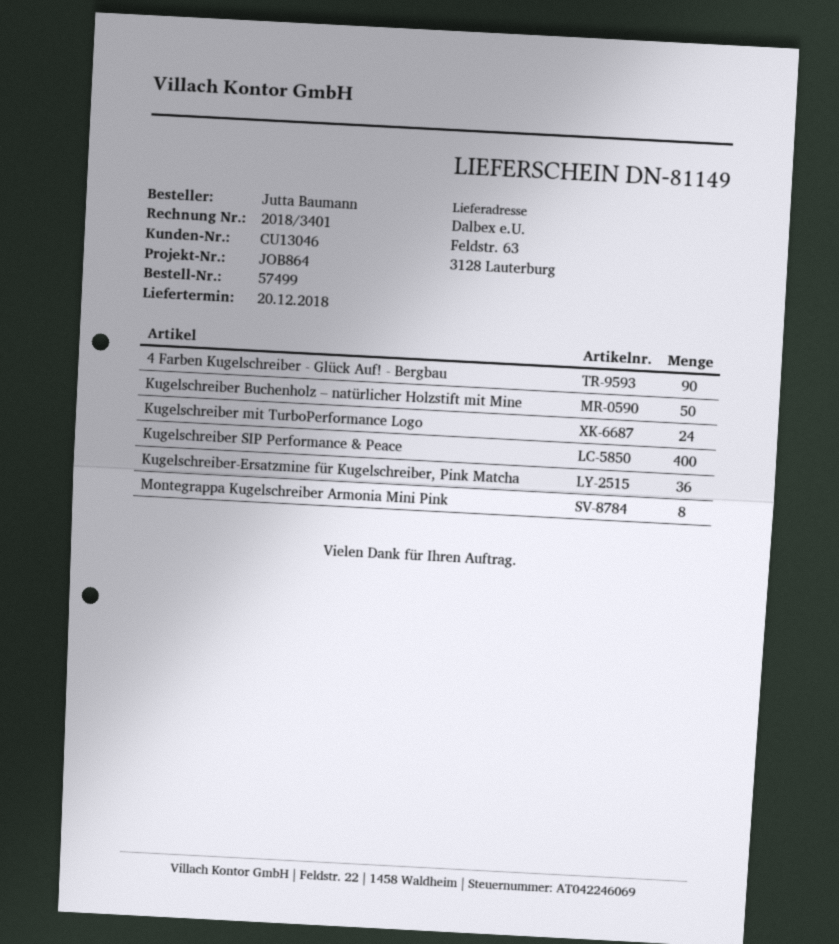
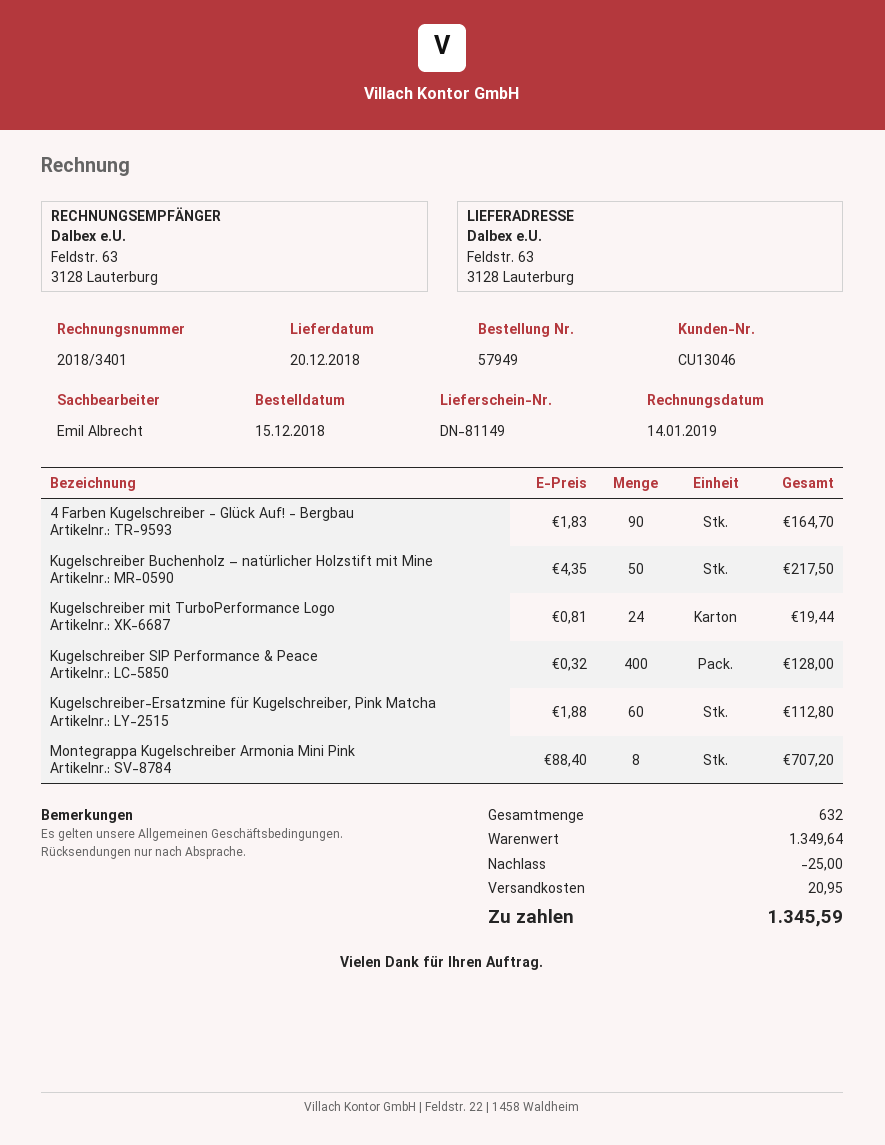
order number: 57499 -> 57949
Kugelschreiber-Ersatzmine für Kugelschreiber, Pink Matcha: 36 -> 60

